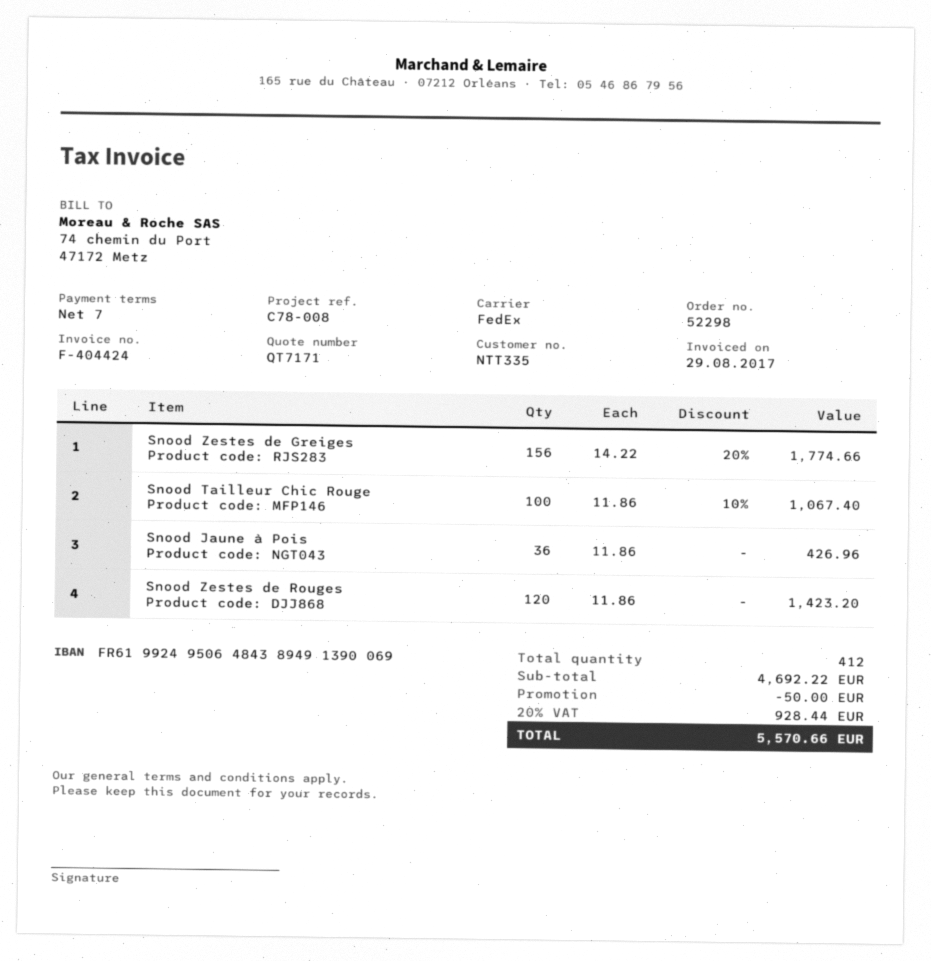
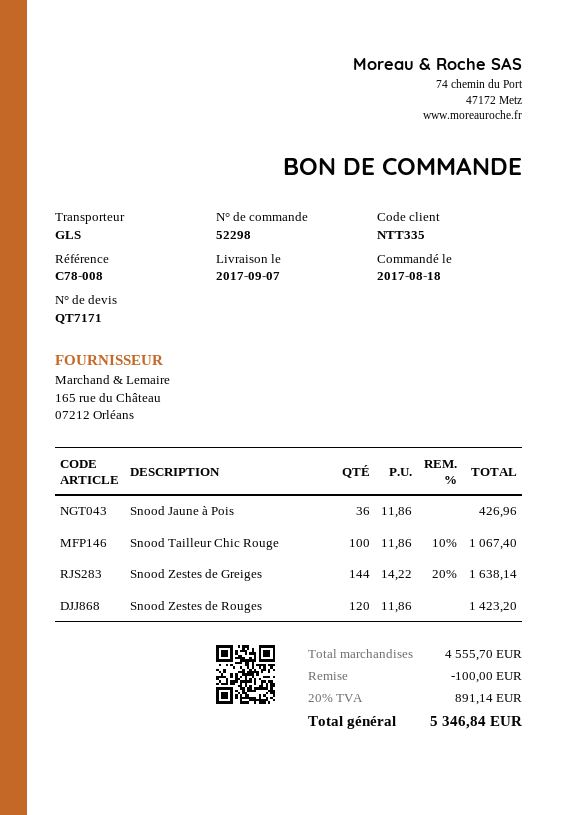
shipping method: FedEx -> GLS
Snood Zestes de Greiges: 156 x 14.22 - 20% = 1774.66 -> 144 x 14.22 - 20% = 1638.14
subtotal: 4692.22 -> 4555.70
discount: 50.00 -> 100.00
tax: 20% = 928.44 -> 20% = 891.14
total: 5570.66 -> 5346.84

